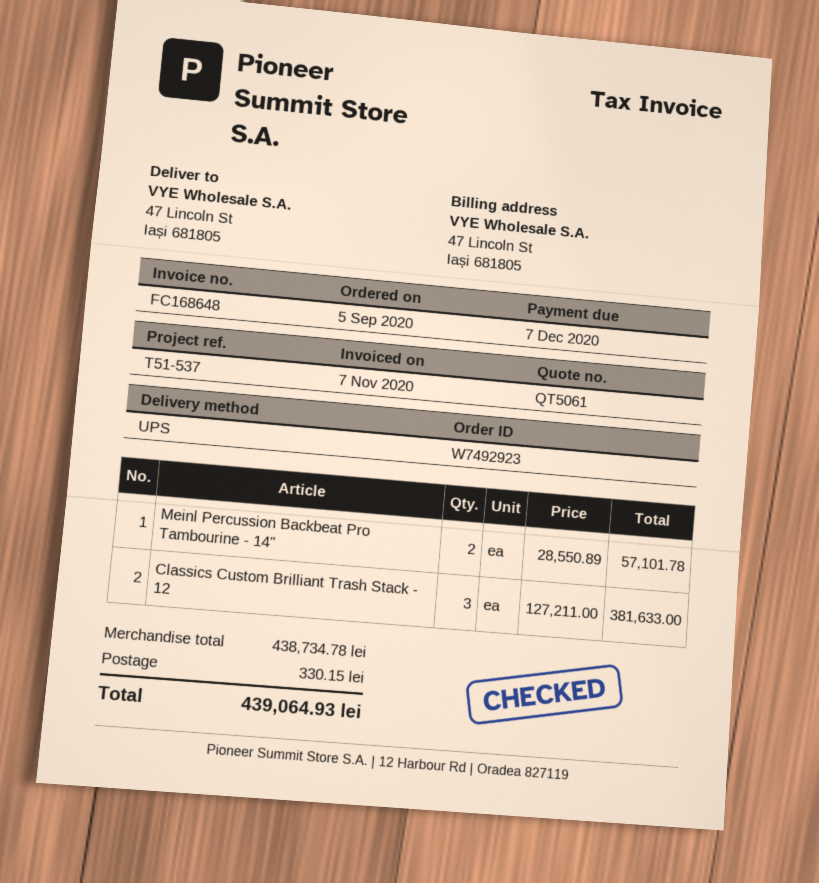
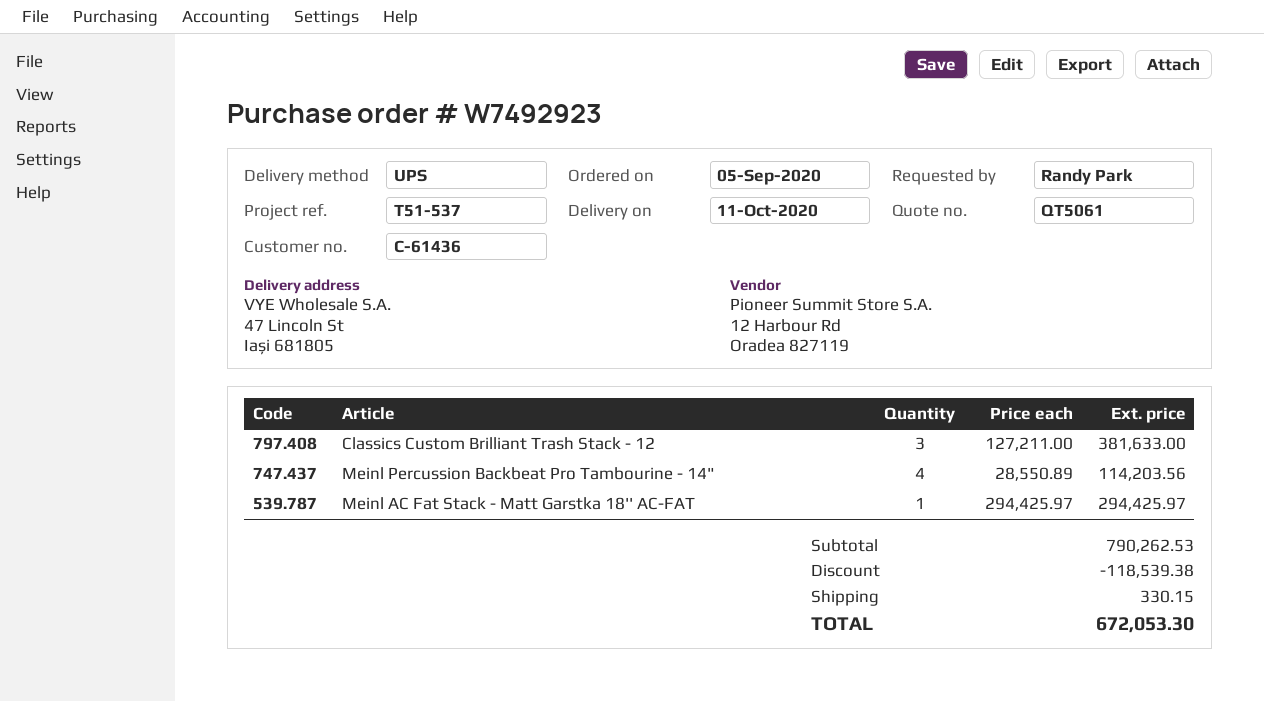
Meinl Percussion Backbeat Pro Tambourine - 14": 2 x 28550.89 = 57101.78 -> 4 x 28550.89 = 114203.56
Meinl AC Fat Stack - Matt Garstka 18'' AC-FAT: none -> 1 x 294425.97 = 294425.97
subtotal: 438734.78 -> 790262.53
discount: none -> 118539.38
total: 439064.93 -> 672053.30

